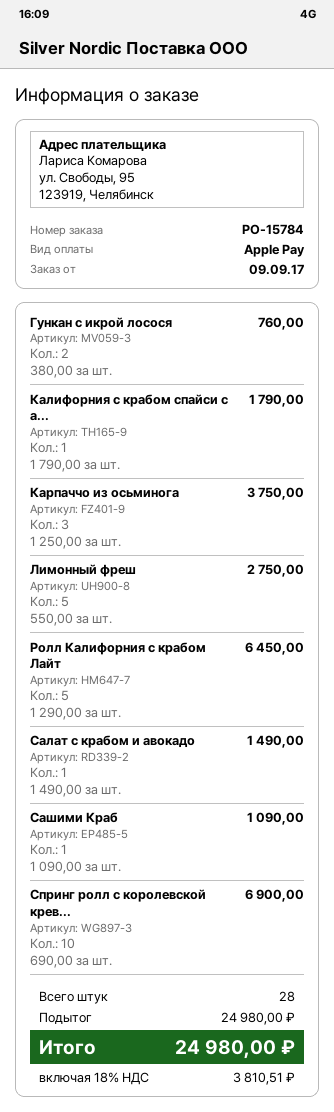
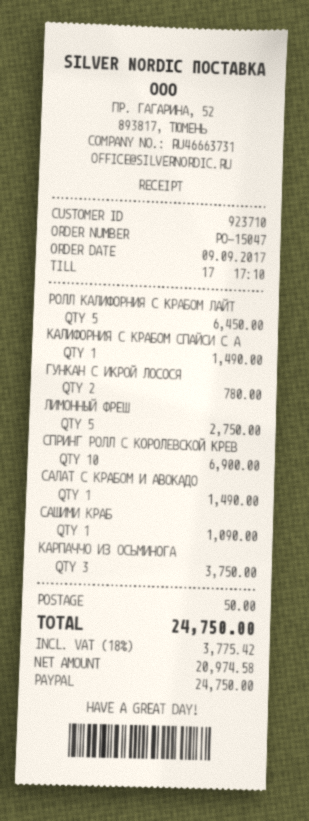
order number: PO-15784 -> PO-15047
payment method: Apple Pay -> PayPal
Гункан с икрой лосося: 2 for 760.00 -> 2 for 780.00
Калифорния с крабом спайси с а...: 1 for 1790.00 -> 1 for 1490.00
shipping: none -> 50.00
tax: 18% = 3810.51 -> 18% = 3775.42
total: 24980.00 -> 24750.00

